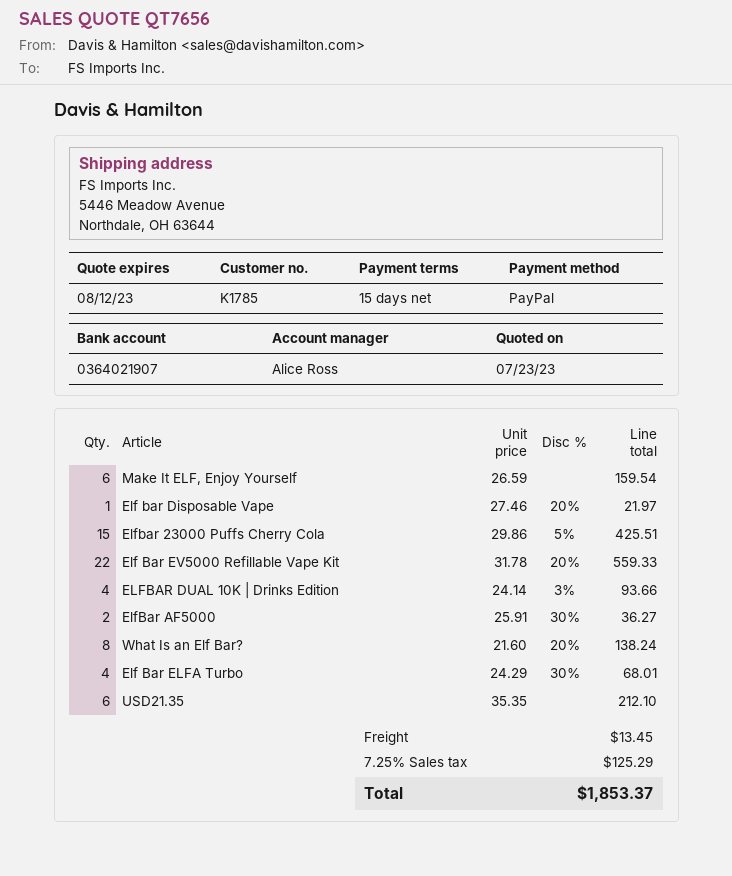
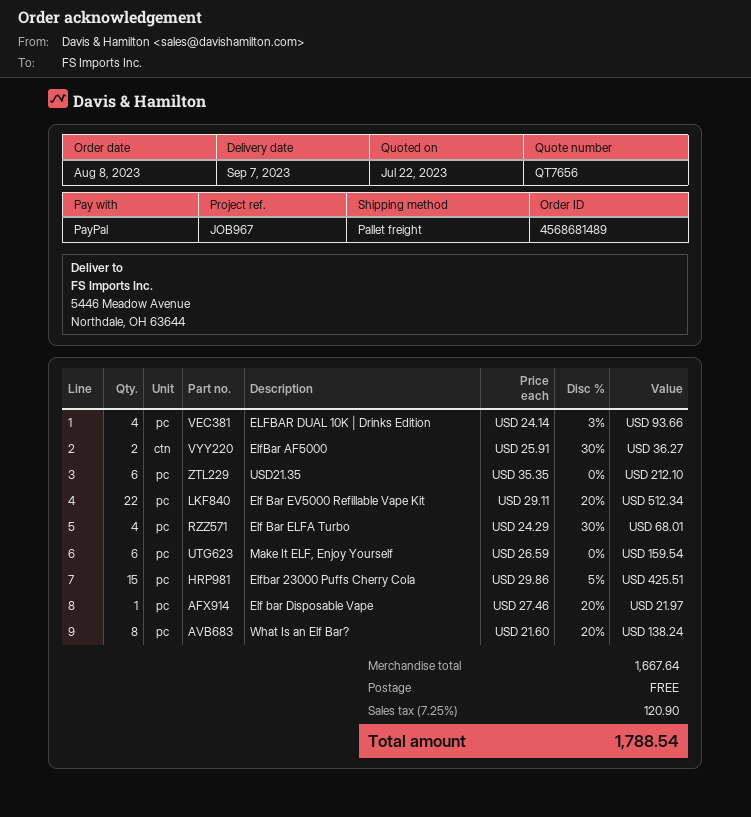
quote date: 2023-07-23 -> 2023-07-22
Elf Bar EV5000 Refillable Vape Kit: 22 x 31.78 - 20% = 559.33 -> 22 x 29.11 - 20% = 512.34
shipping: 13.45 -> 0.00
tax: 7.25% = 125.29 -> 7.25% = 120.90
total: 1853.37 -> 1788.54

